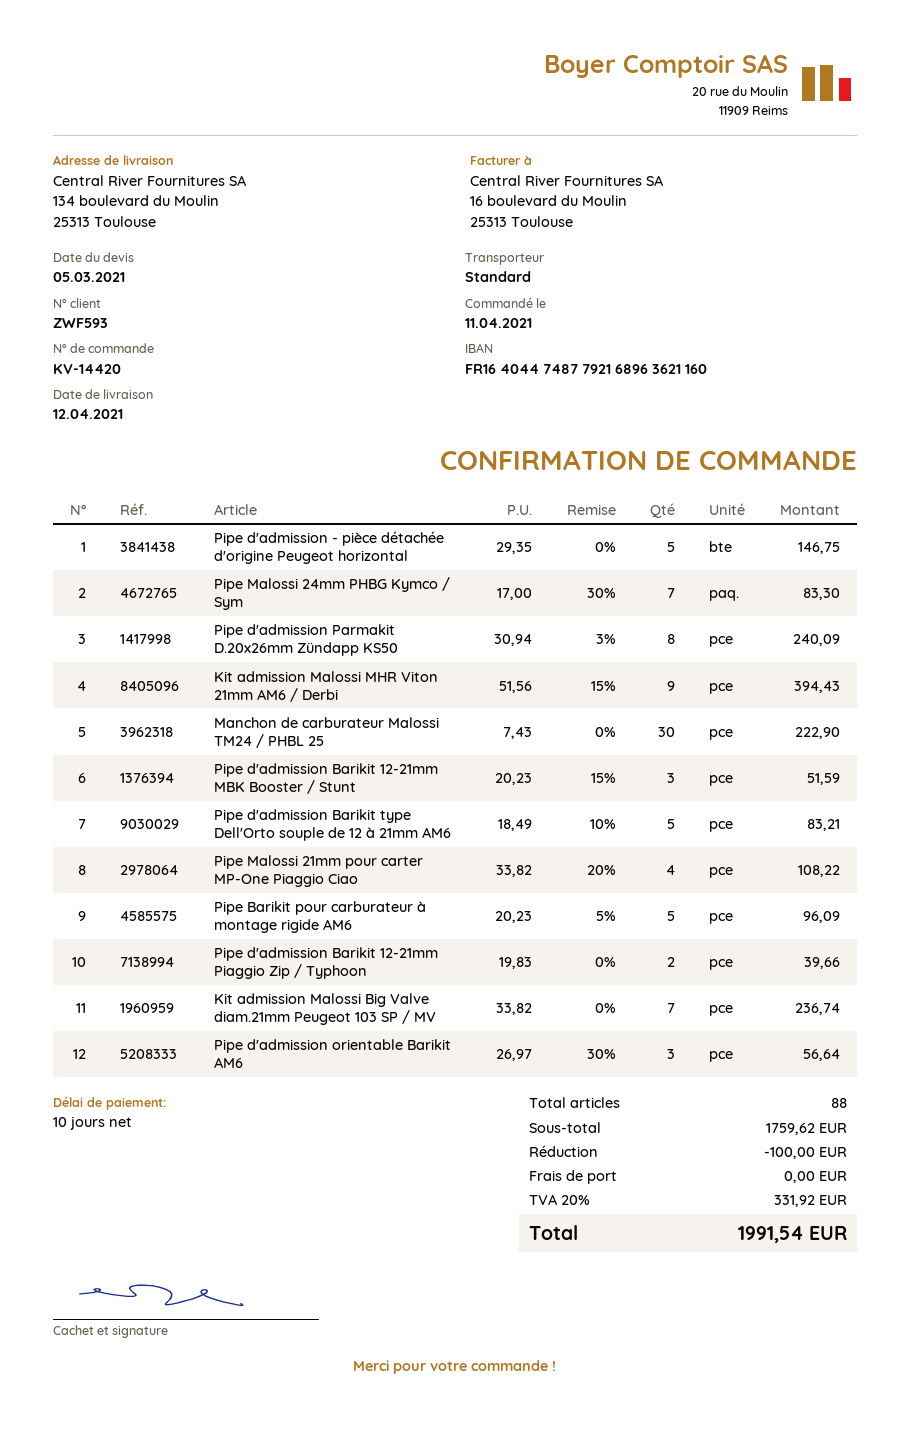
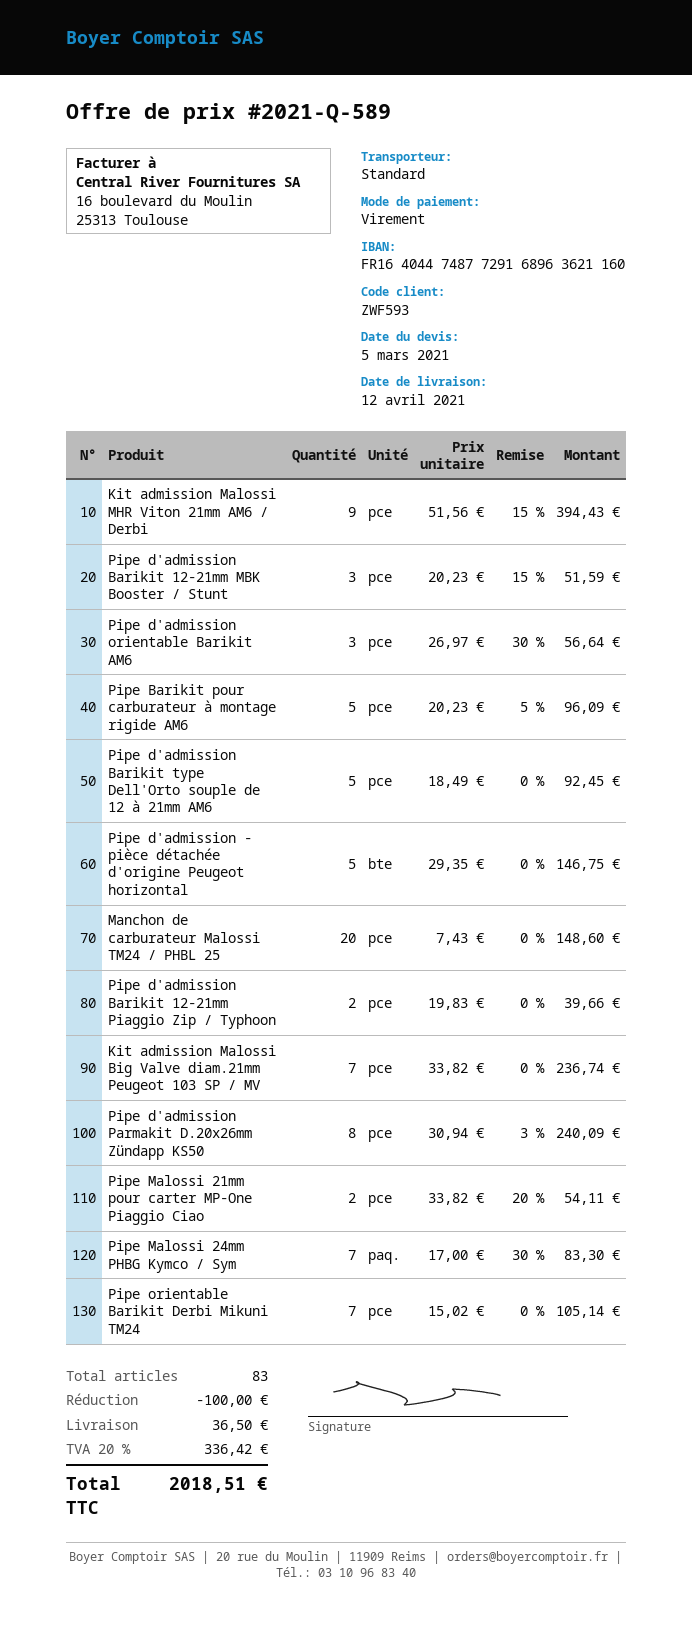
bank account: FR1640447487792168963621160 -> FR1640447487729168963621160
Manchon de carburateur Malossi TM24 / PHBL 25: 30 x 7.43 = 222.90 -> 20 x 7.43 = 148.60
Pipe d'admission Barikit type Dell'Orto souple de 12 à 21mm AM6: 5 x 18.49 - 10% = 83.21 -> 5 x 18.49 = 92.45
Pipe Malossi 21mm pour carter MP-One Piaggio Ciao: 4 x 33.82 - 20% = 108.22 -> 2 x 33.82 - 20% = 54.11
Pipe orientable Barikit Derbi Mikuni TM24: none -> 7 x 15.02 = 105.14
total quantity: 88 -> 83
shipping: 0.00 -> 36.50
tax: 20% = 331.92 -> 20% = 336.42
total: 1991.54 -> 2018.51

